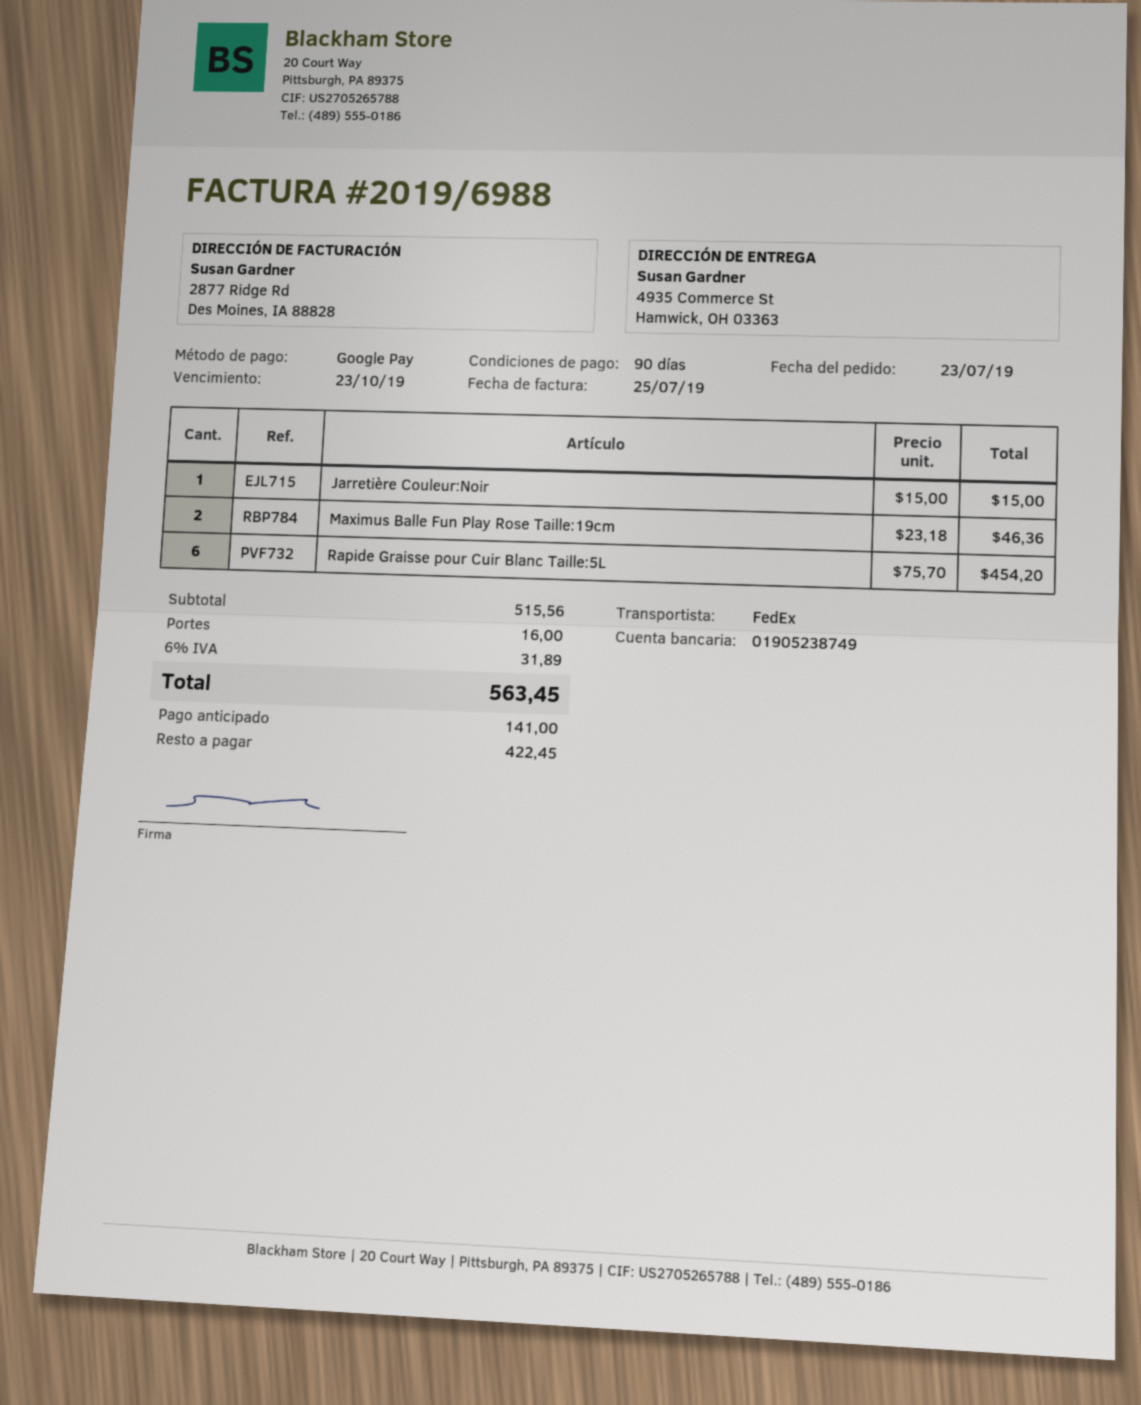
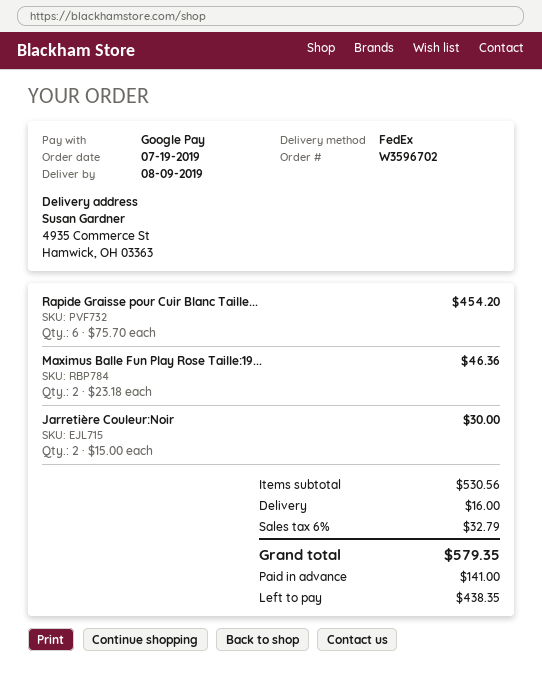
order date: 2019-07-23 -> 2019-07-19
Jarretière Couleur:Noir: 1 x 15.00 = 15.00 -> 2 x 15.00 = 30.00
subtotal: 515.56 -> 530.56
tax: 6% = 31.89 -> 6% = 32.79
total: 563.45 -> 579.35
balance: 422.45 -> 438.35

